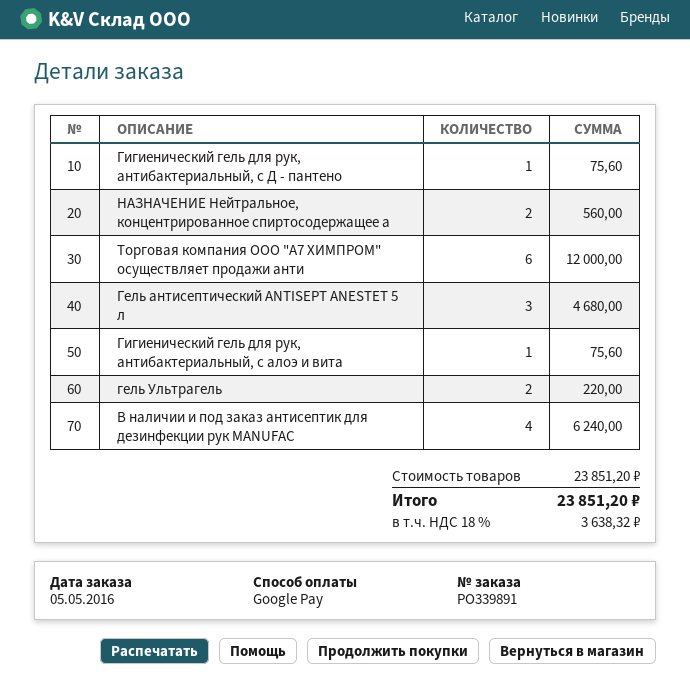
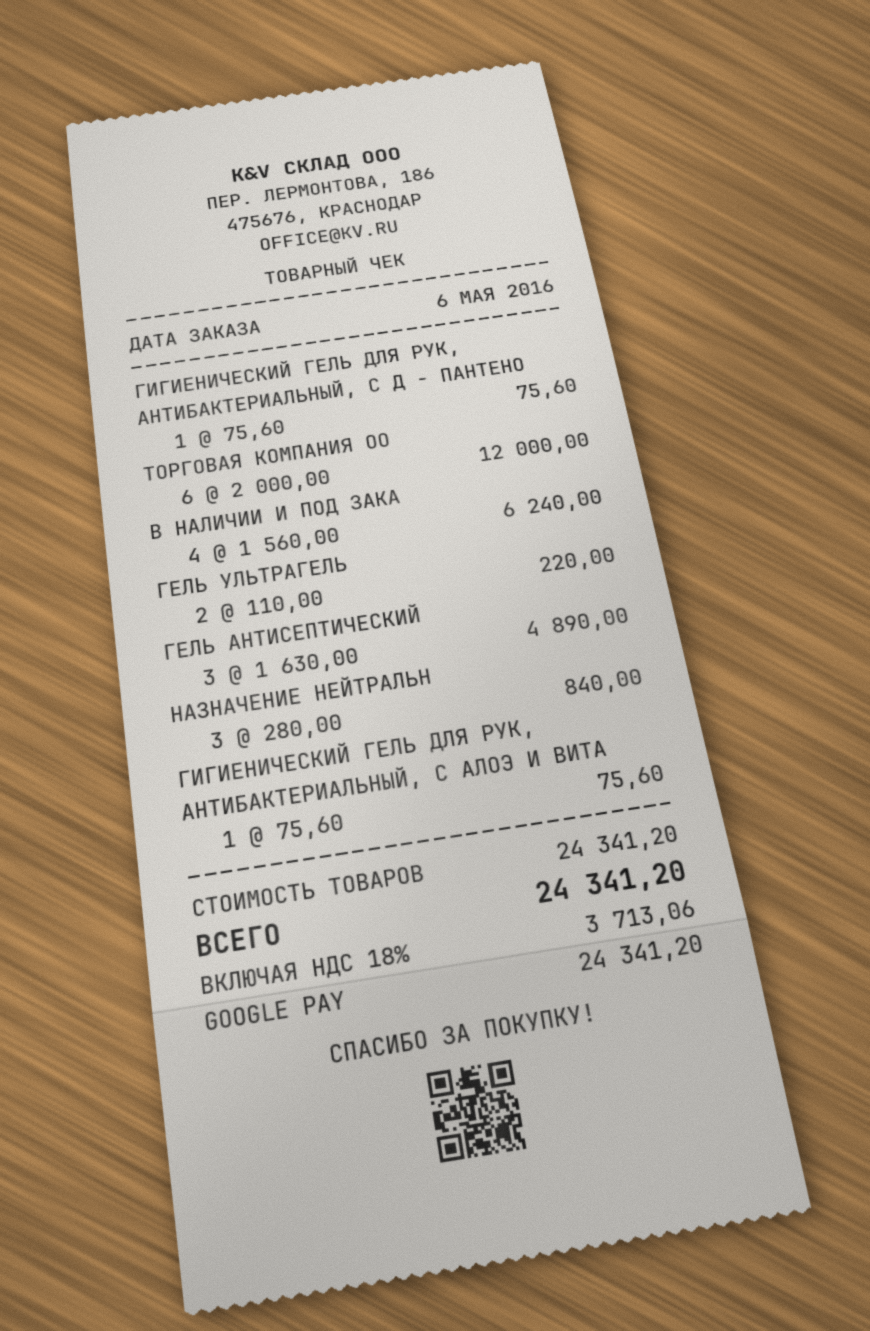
order date: 2016-05-05 -> 2016-05-06
НАЗНАЧЕНИЕ Нейтральное, концентрированное спиртосодержащее а: 2 for 560.00 -> 3 for 840.00
Гель антисептический ANTISEPT ANESTET 5 л: 3 for 4680.00 -> 3 for 4890.00
subtotal: 23851.20 -> 24341.20
tax: 18% = 3638.32 -> 18% = 3713.06
total: 23851.20 -> 24341.20

